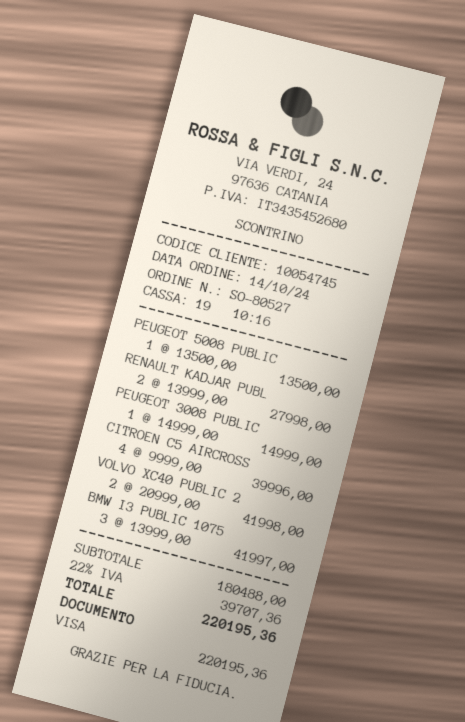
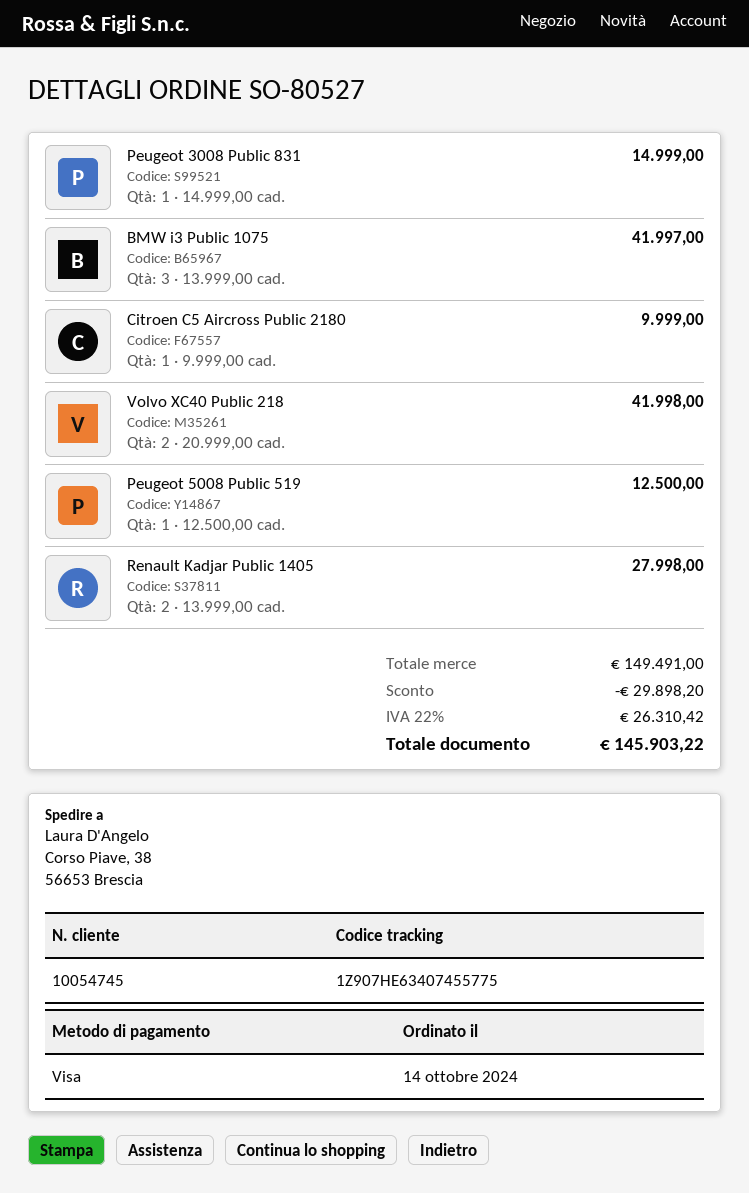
PEUGEOT 5008 PUBLIC: 1 x 13500.00 = 13500.00 -> 1 x 12500.00 = 12500.00
CITROEN C5 AIRCROSS: 4 x 9999.00 = 39996.00 -> 1 x 9999.00 = 9999.00
subtotal: 180488.00 -> 149491.00
discount: none -> 29898.20
tax: 22% = 39707.36 -> 22% = 26310.42
total: 220195.36 -> 145903.22

